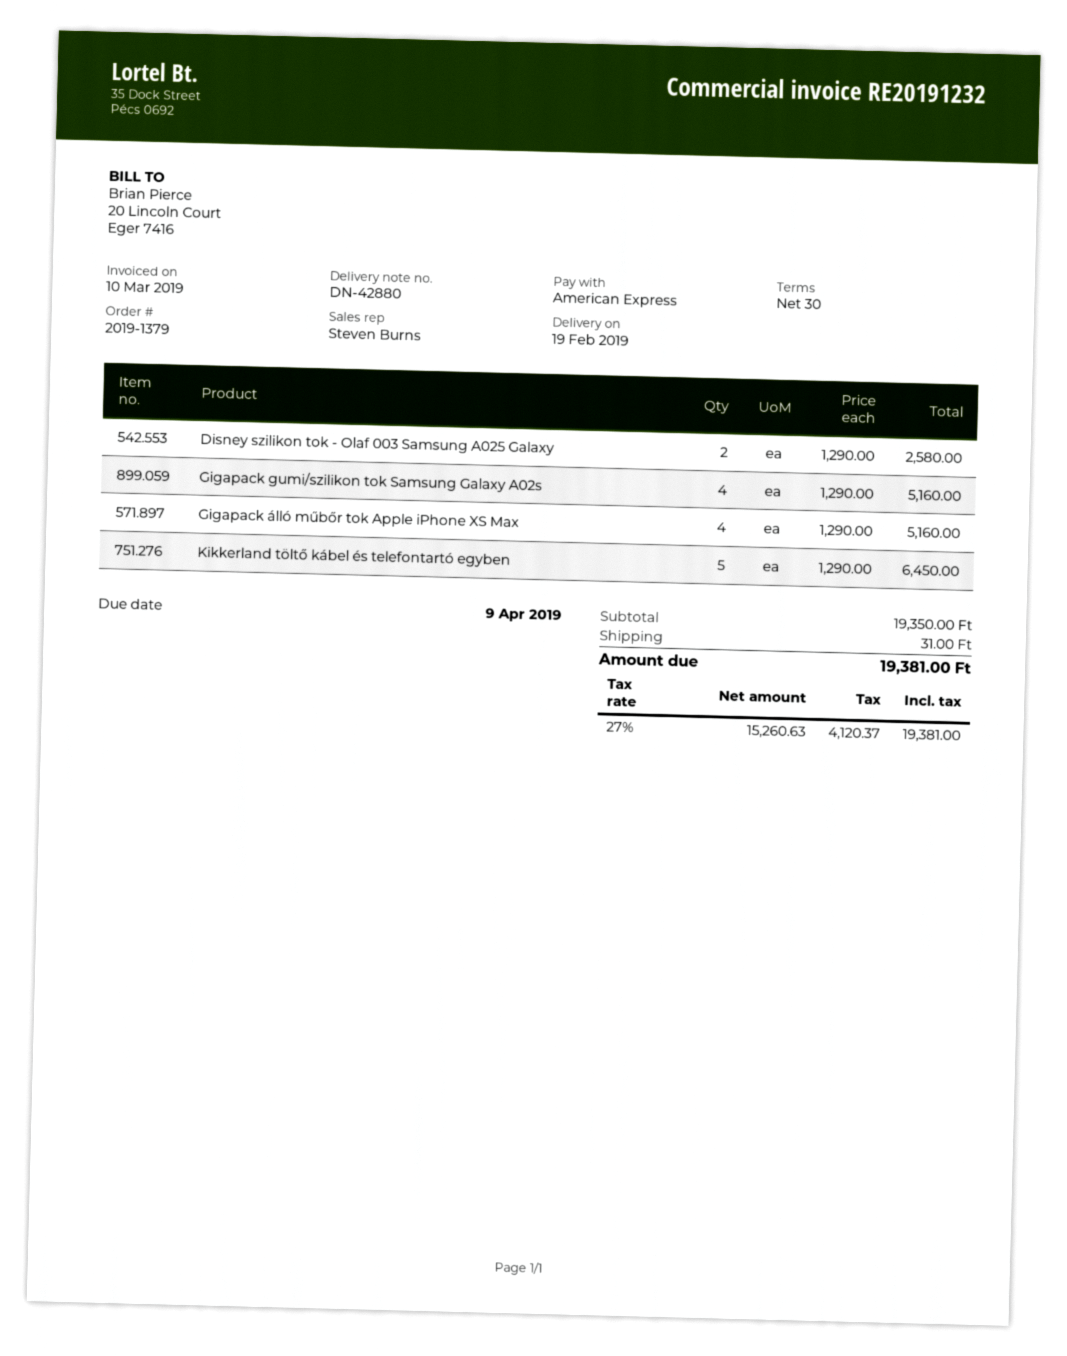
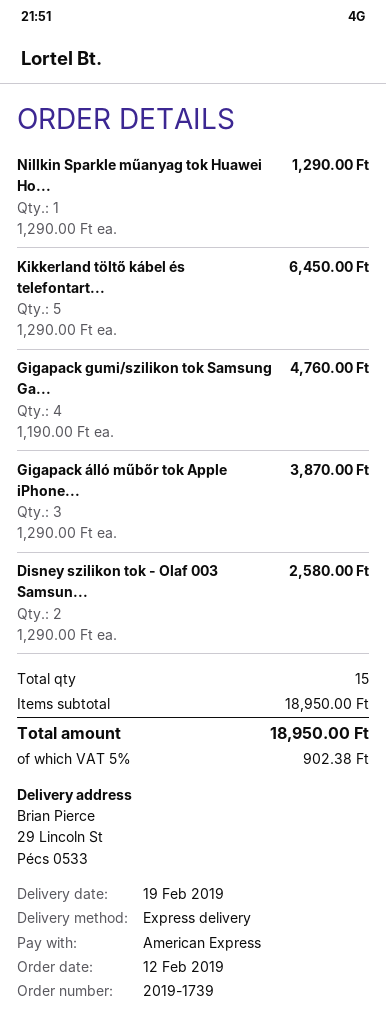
order number: 2019-1379 -> 2019-1739
Gigapack gumi/szilikon tok Samsung Galaxy A02s: 4 x 1290.00 = 5160.00 -> 4 x 1190.00 = 4760.00
Gigapack álló műbőr tok Apple iPhone XS Max: 4 x 1290.00 = 5160.00 -> 3 x 1290.00 = 3870.00
Nillkin Sparkle műanyag tok Huawei Ho...: none -> 1 x 1290.00 = 1290.00
subtotal: 19350.00 -> 18950.00
shipping: 31.00 -> none
tax: 27% = 4120.37 -> 5% = 902.38
total: 19381.00 -> 18950.00

